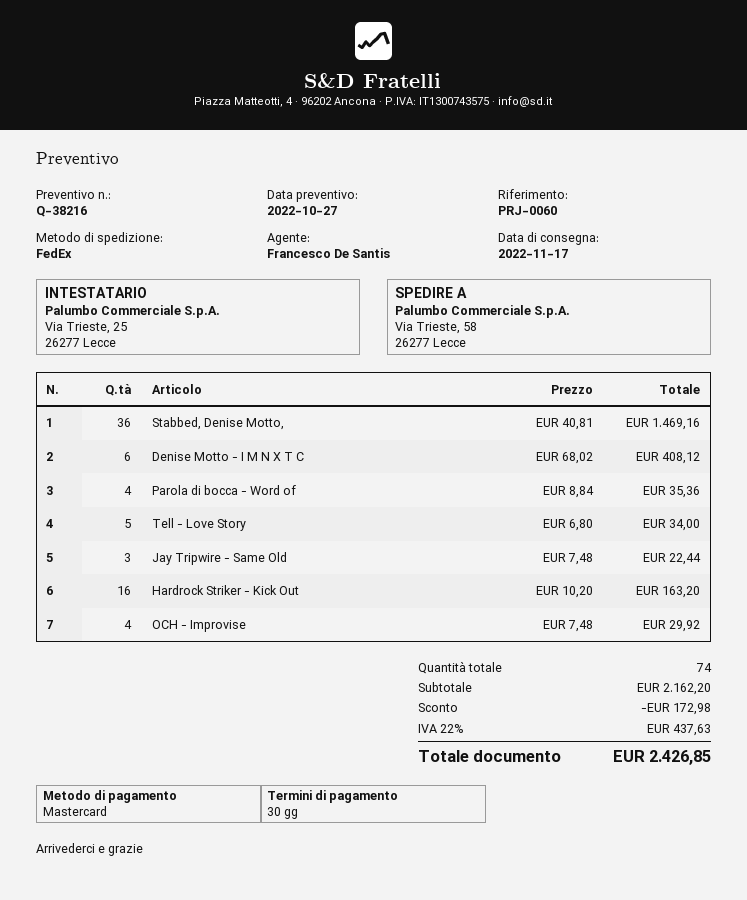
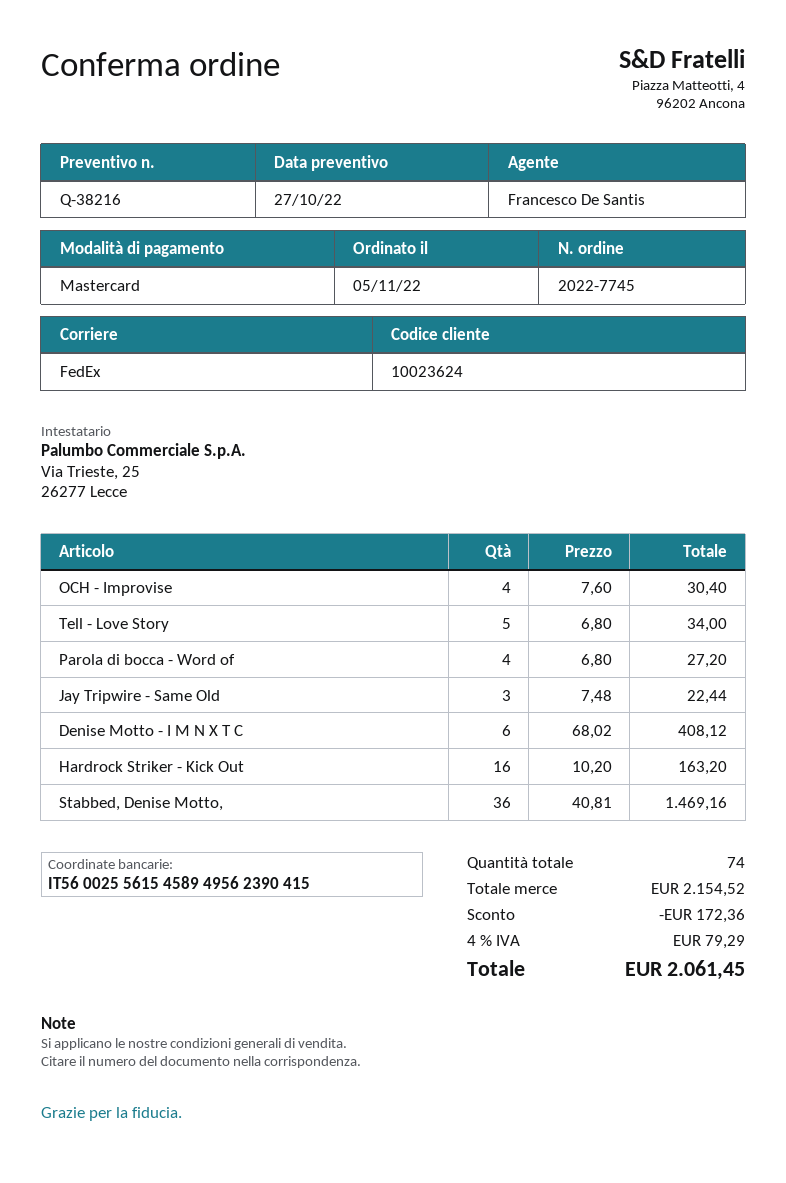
Parola di bocca - Word of: 4 x 8.84 = 35.36 -> 4 x 6.80 = 27.20
OCH - Improvise: 4 x 7.48 = 29.92 -> 4 x 7.60 = 30.40
subtotal: 2162.20 -> 2154.52
discount: 172.98 -> 172.36
tax: 22% = 437.63 -> 4% = 79.29
total: 2426.85 -> 2061.45

